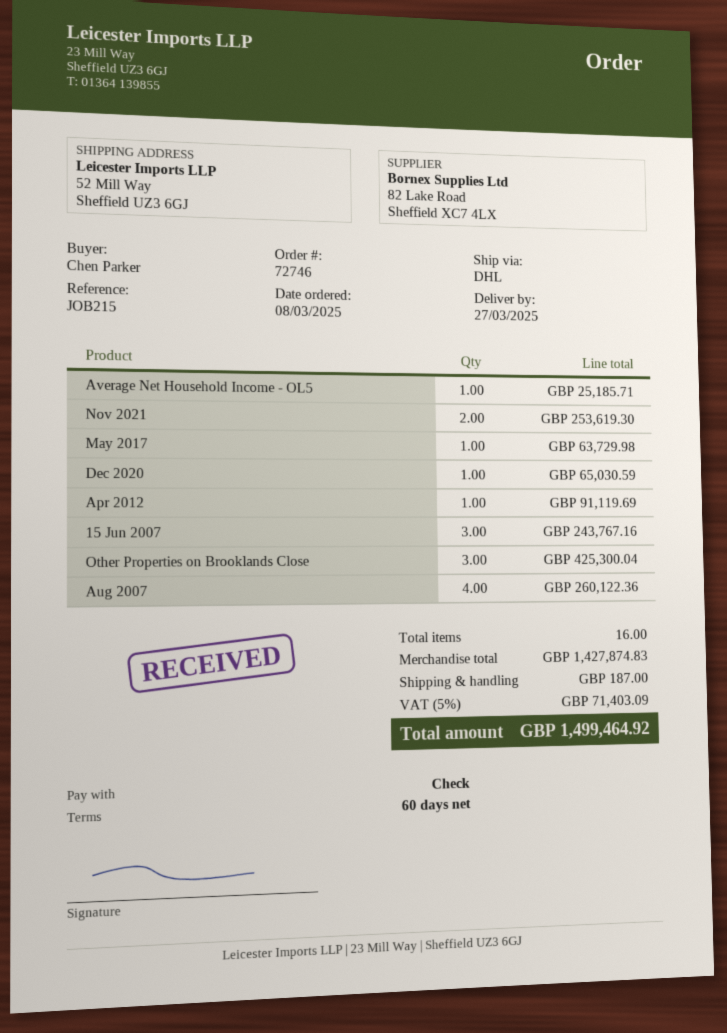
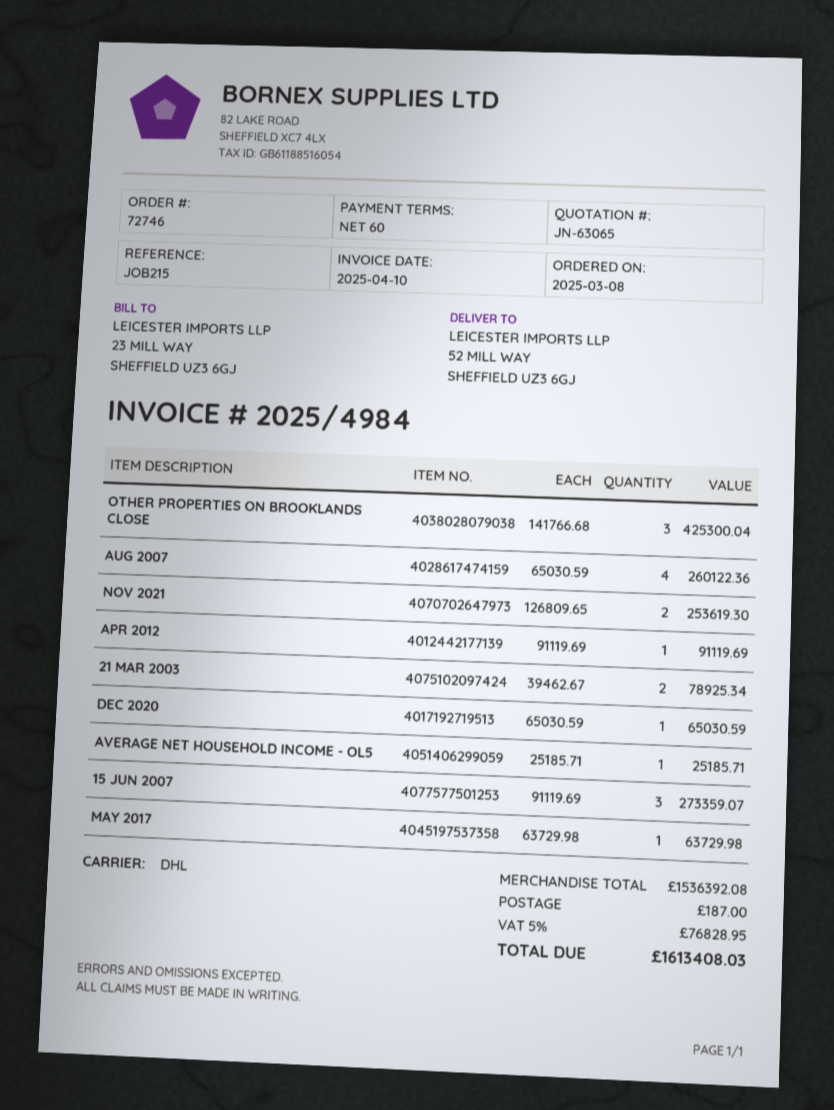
15 Jun 2007: 3 for 243767.16 -> 3 for 273359.07
21 MAR 2003: none -> 2 for 78925.34
subtotal: 1427874.83 -> 1536392.08
tax: 5% = 71403.09 -> 5% = 76828.95
total: 1499464.92 -> 1613408.03

